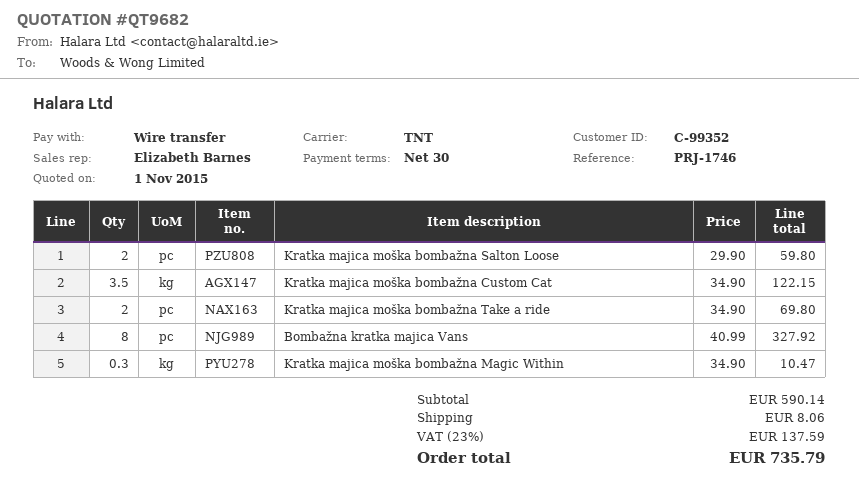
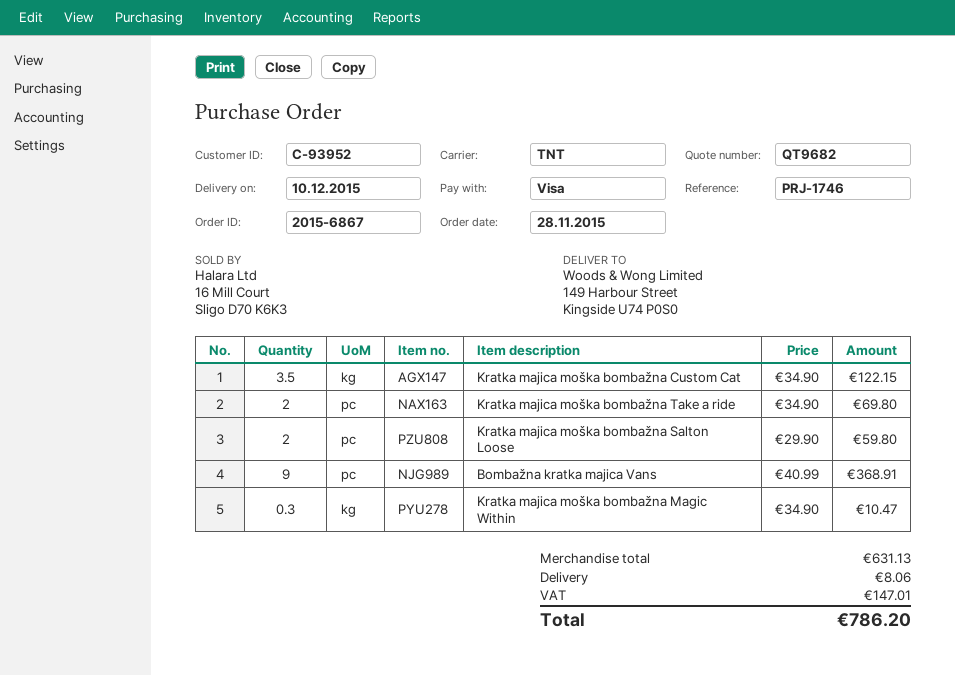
customer number: C-99352 -> C-93952
payment method: bank transfer -> Visa
Bombažna kratka majica Vans: 8 x 40.99 = 327.92 -> 9 x 40.99 = 368.91
subtotal: 590.14 -> 631.13
tax: 137.59 -> 147.01
total: 735.79 -> 786.20

